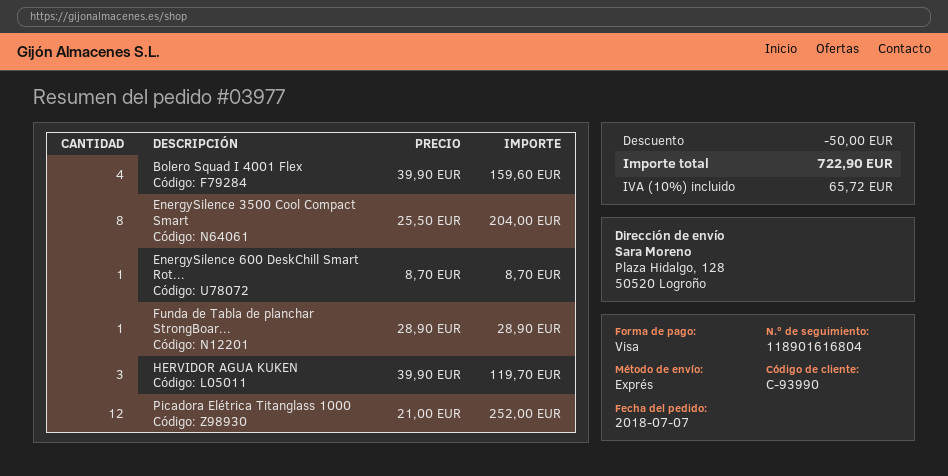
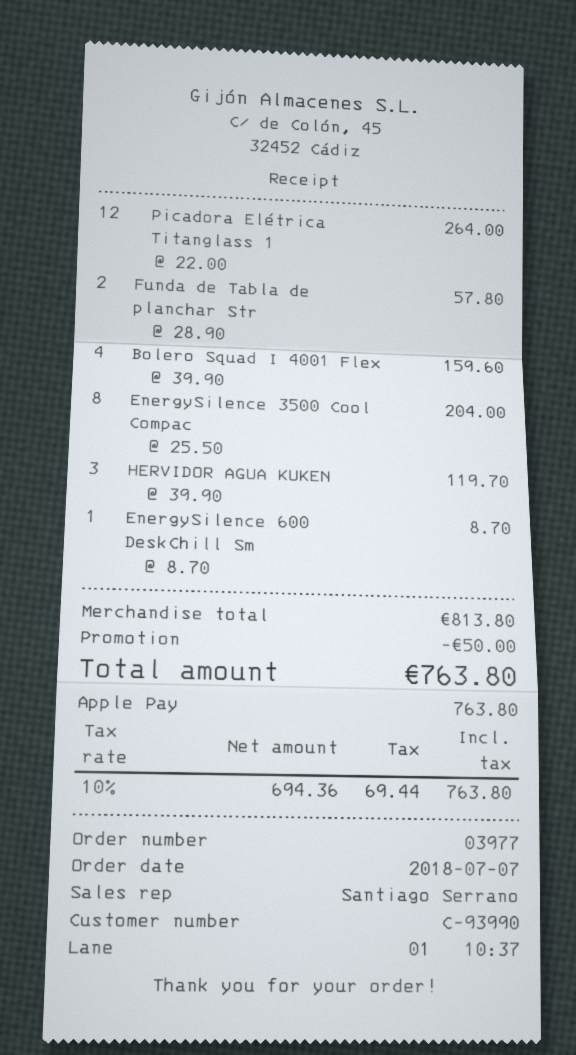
payment method: Visa -> Apple Pay
Funda de Tabla de planchar StrongBoar...: 1 x 28.90 = 28.90 -> 2 x 28.90 = 57.80
Picadora Elétrica Titanglass 1000: 12 x 21.00 = 252.00 -> 12 x 22.00 = 264.00
tax: 10% = 65.72 -> 10% = 69.44
total: 722.90 -> 763.80

